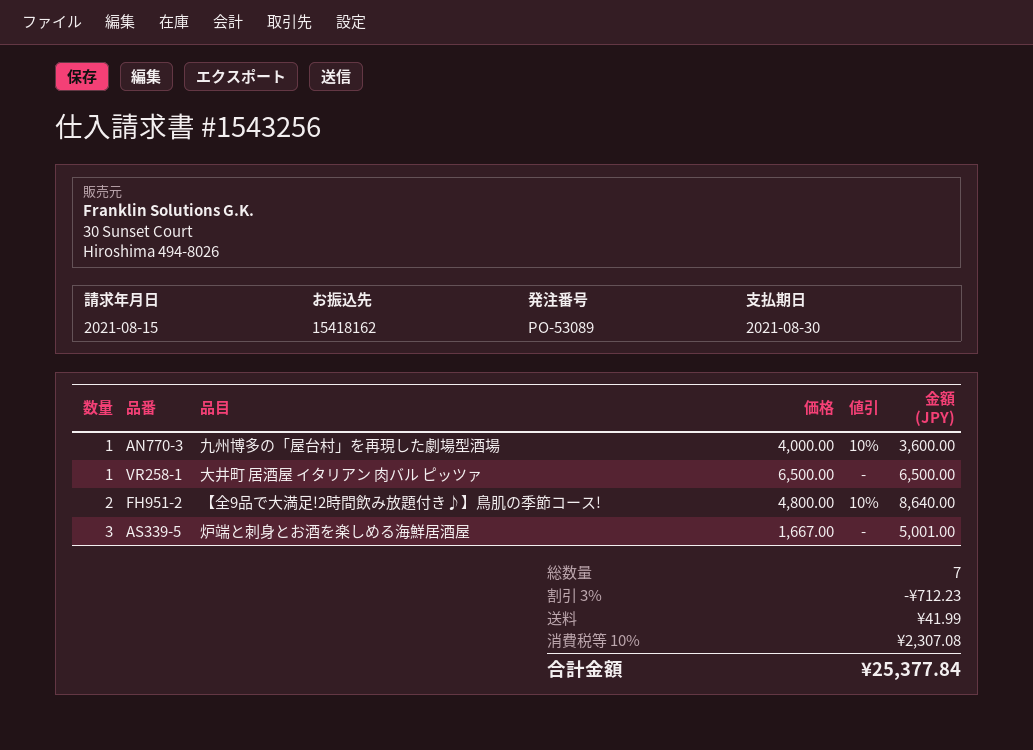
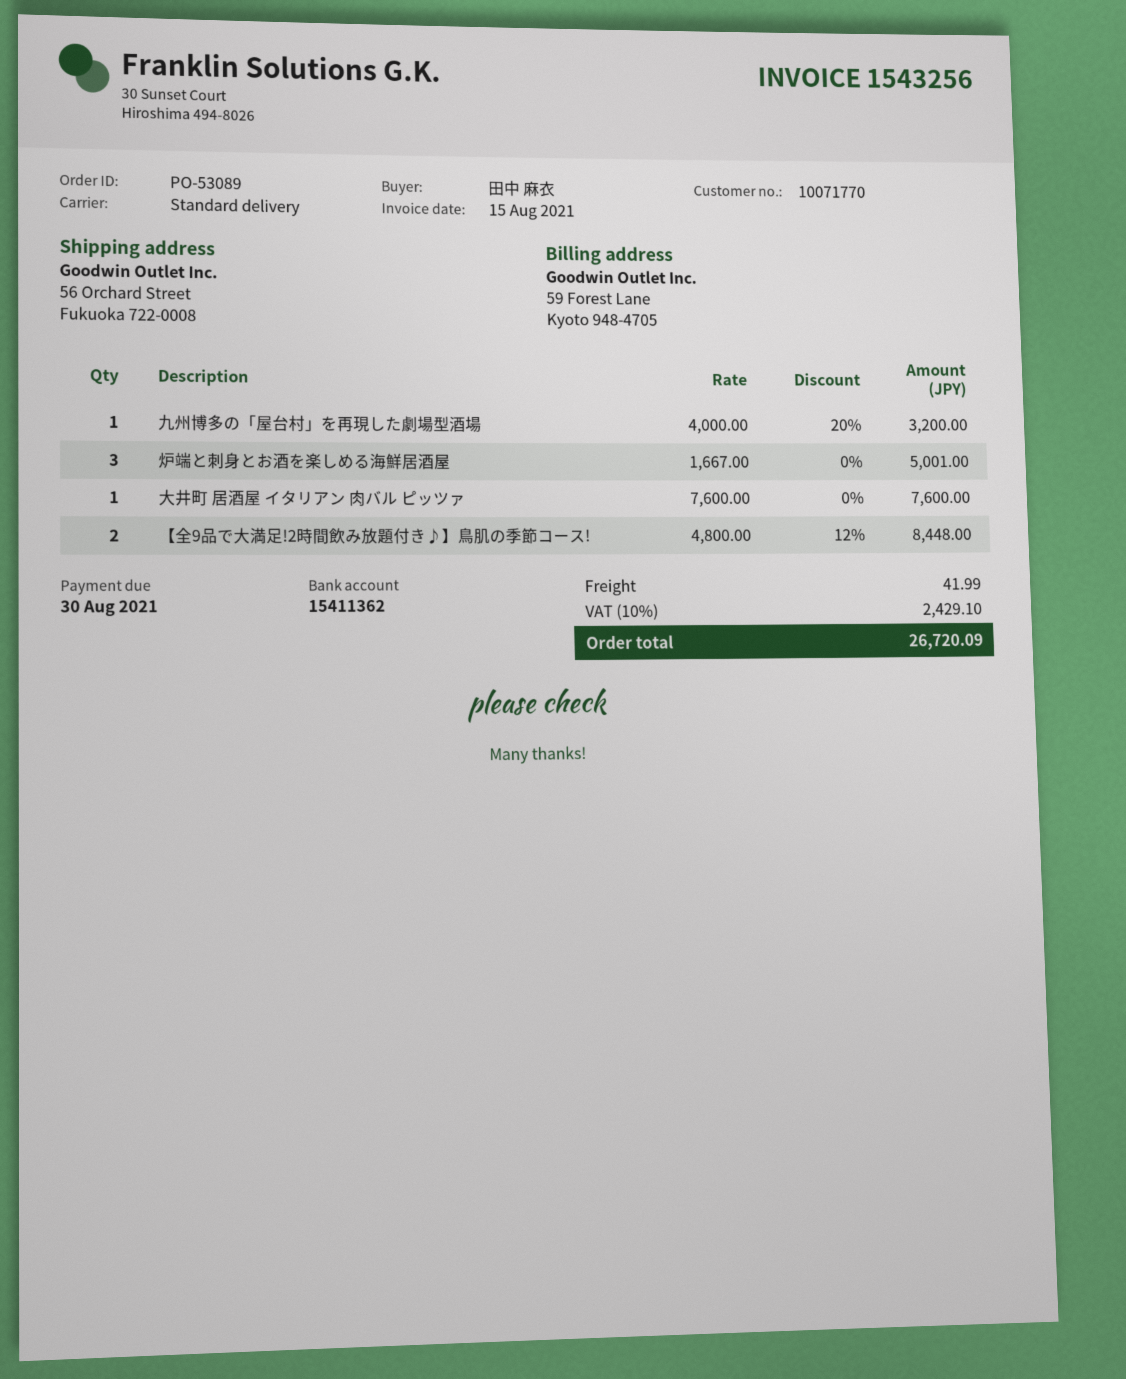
bank account: 15418162 -> 15411362
九州博多の「屋台村」を再現した劇場型酒場: 1 x 4000.00 - 10% = 3600.00 -> 1 x 4000.00 - 20% = 3200.00
大井町 居酒屋 イタリアン 肉バル ピッツァ: 1 x 6500.00 = 6500.00 -> 1 x 7600.00 = 7600.00
【全9品で大満足!2時間飲み放題付き♪】鳥肌の季節コース!: 2 x 4800.00 - 10% = 8640.00 -> 2 x 4800.00 - 12% = 8448.00
discount: 3% = 712.23 -> none
tax: 10% = 2307.08 -> 10% = 2429.10
total: 25377.84 -> 26720.09

